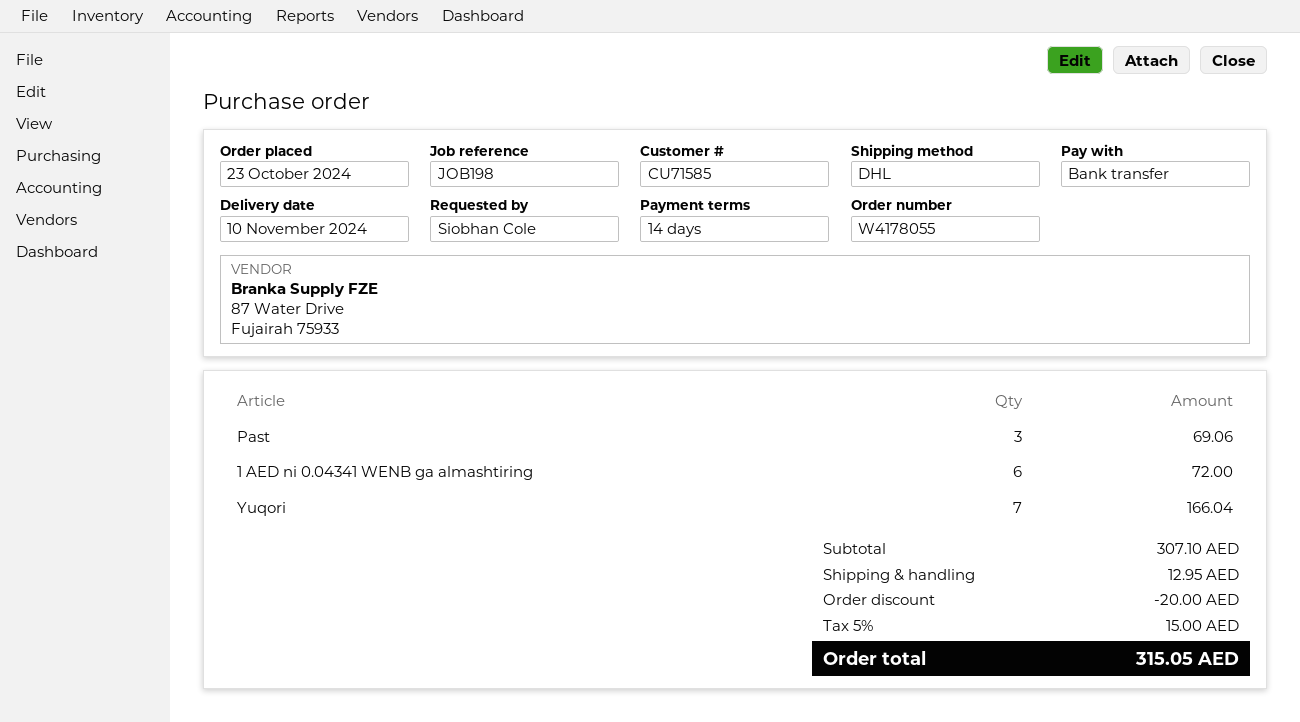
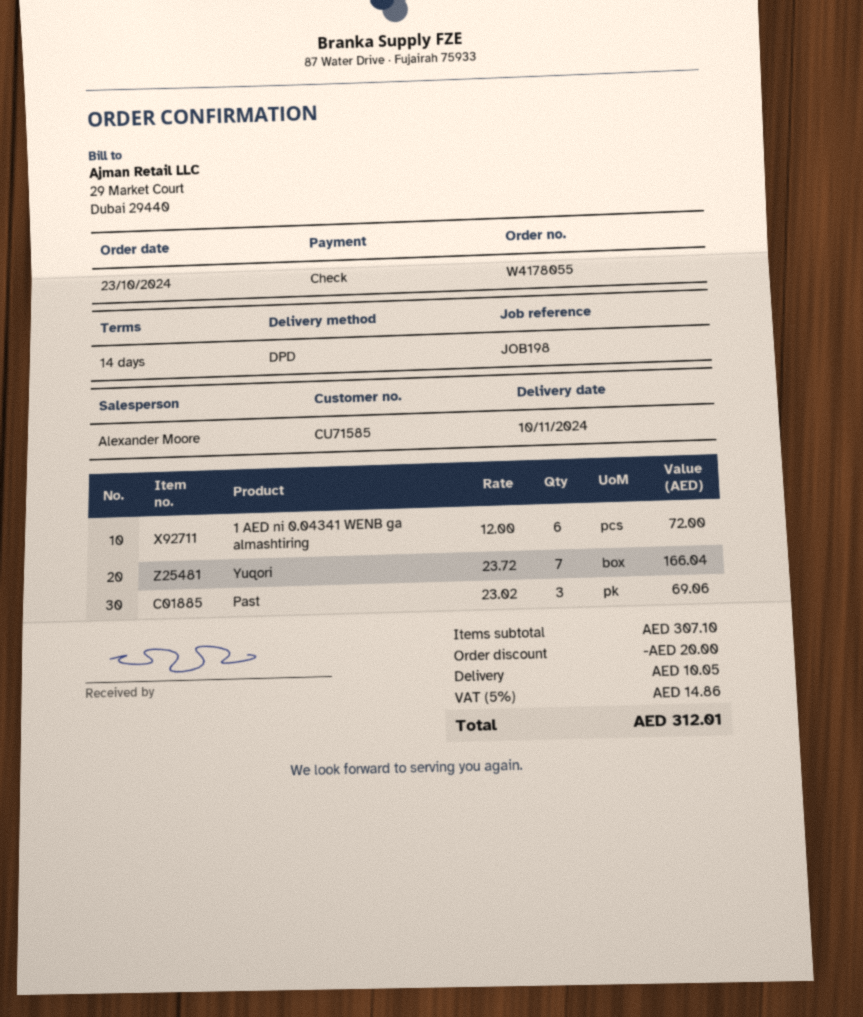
payment method: bank transfer -> cheque
shipping method: DHL -> DPD
shipping: 12.95 -> 10.05
tax: 5% = 15.00 -> 5% = 14.86
total: 315.05 -> 312.01

